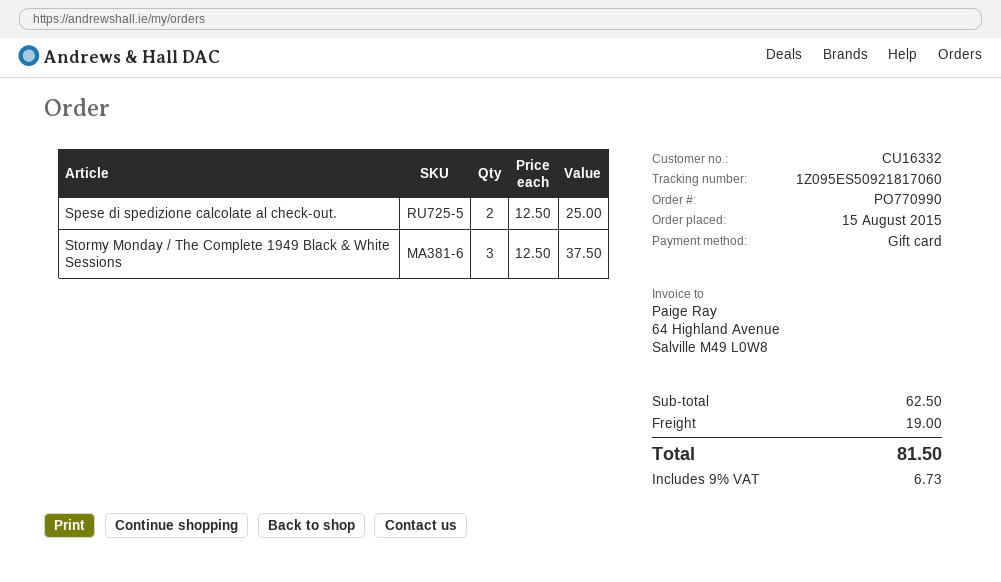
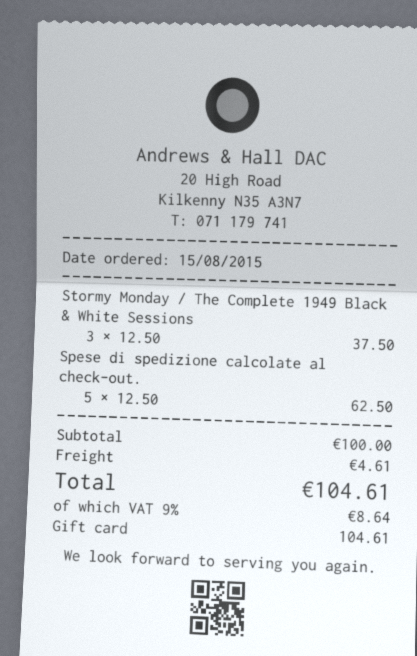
Spese di spedizione calcolate al check-out.: 2 x 12.50 = 25.00 -> 5 x 12.50 = 62.50
subtotal: 62.50 -> 100.00
shipping: 19.00 -> 4.61
tax: 9% = 6.73 -> 9% = 8.64
total: 81.50 -> 104.61

